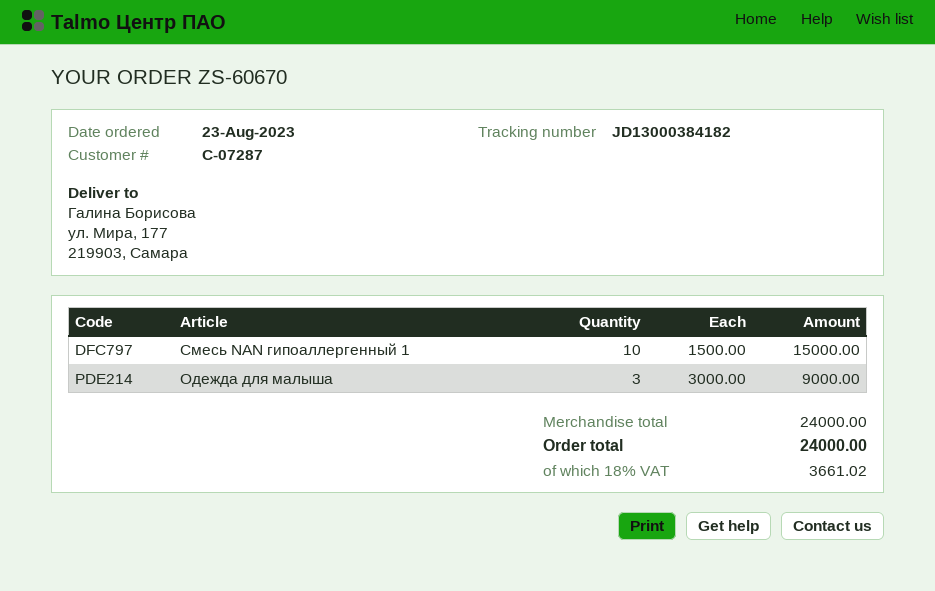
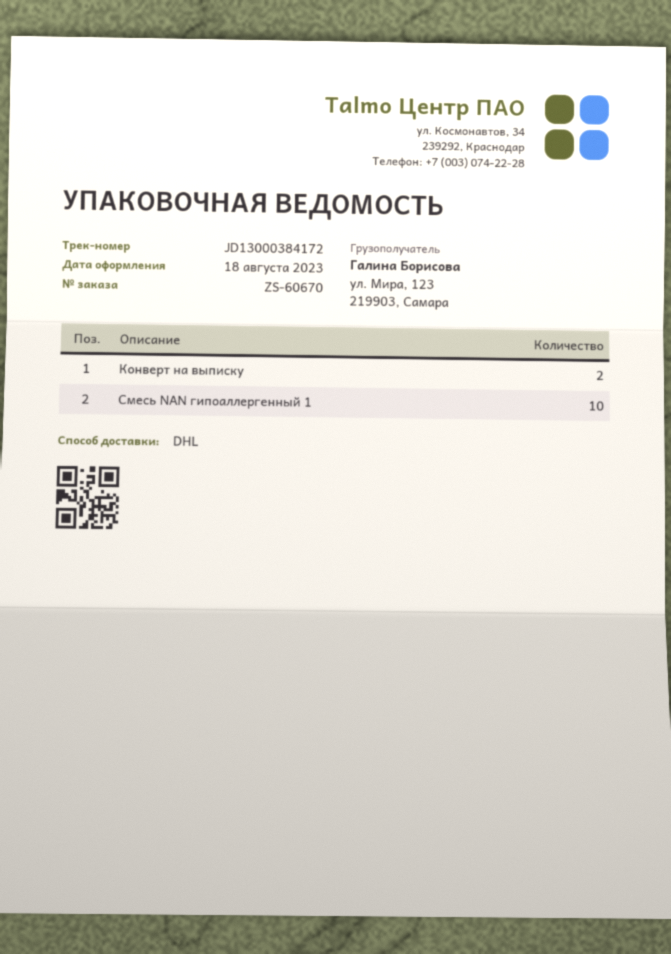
order date: 2023-08-23 -> 2023-08-18
tracking number: JD13000384182 -> JD13000384172
ship to: ул. Мира, 177, 219903, Самара -> ул. Мира, 123, 219903, Самара
Одежда для малыша: 3 -> none
Конверт на выписку: none -> 2

